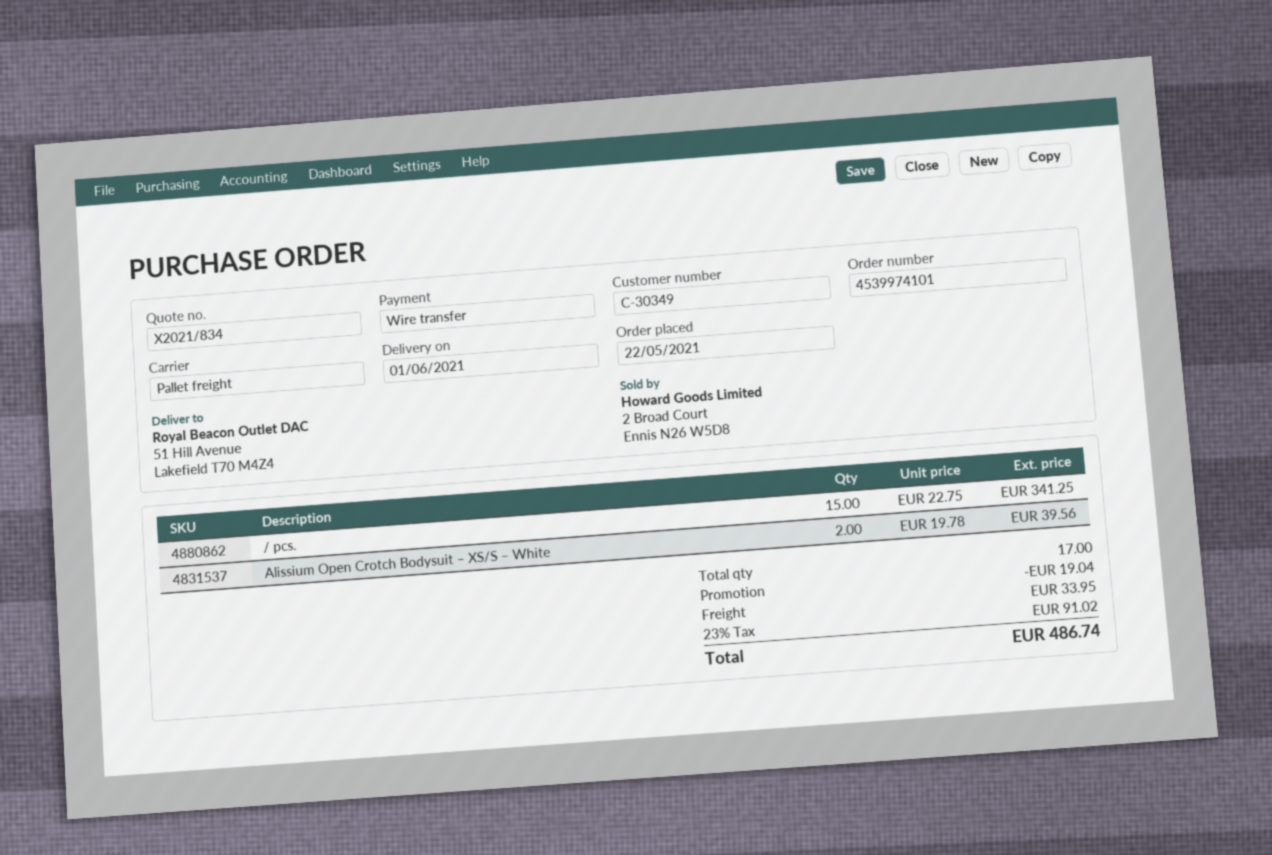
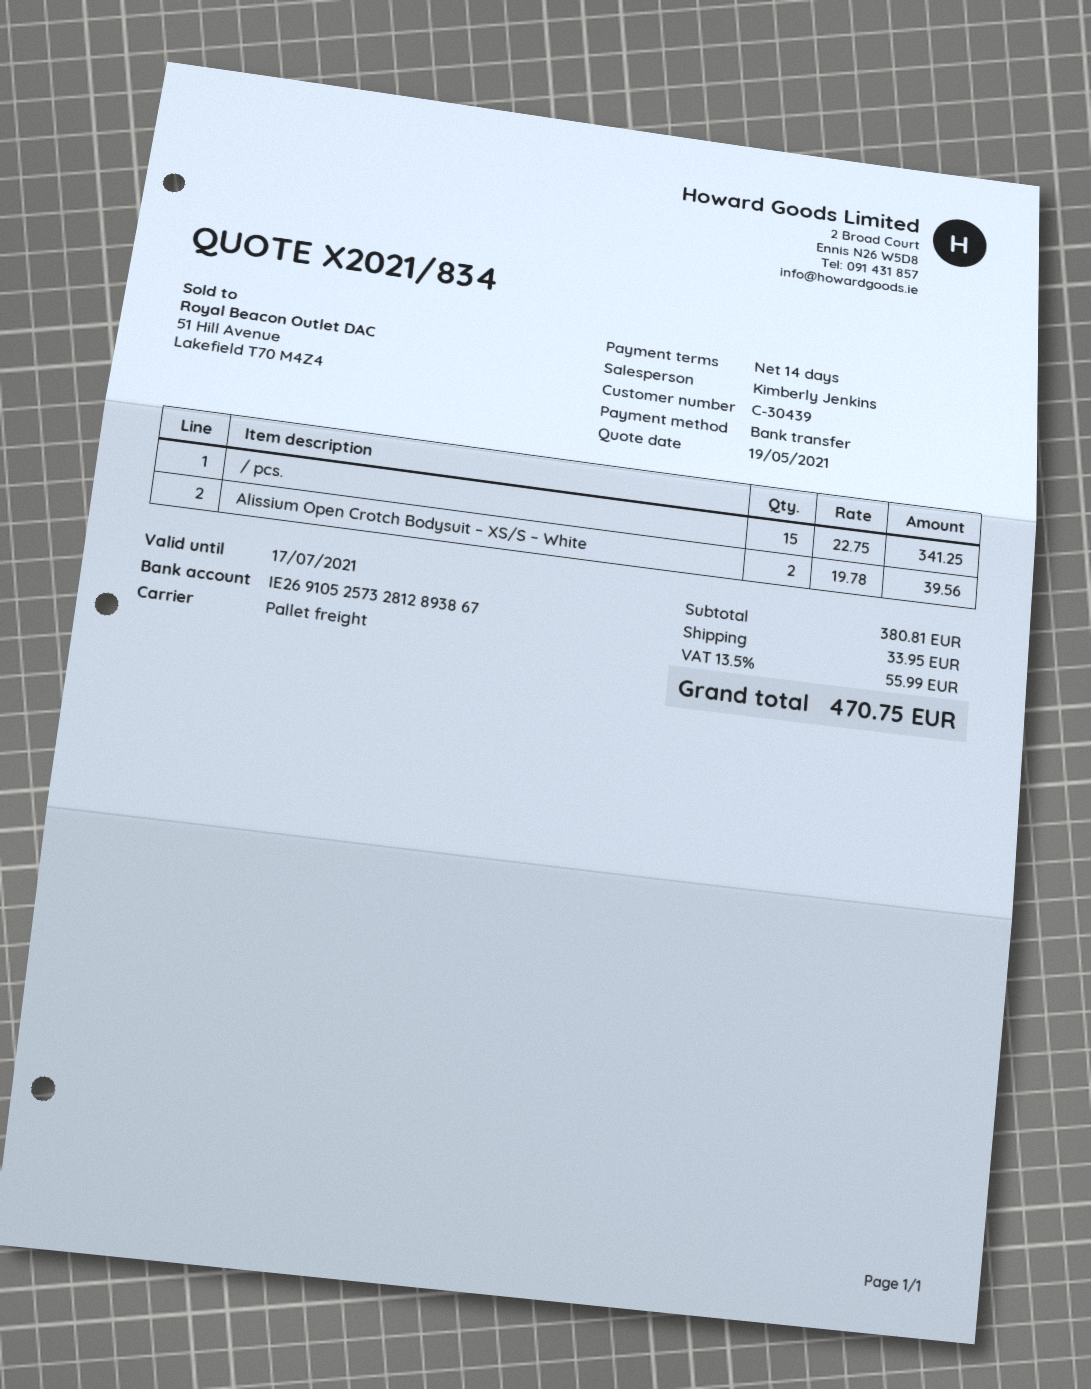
customer number: C-30349 -> C-30439
discount: 19.04 -> none
tax: 23% = 91.02 -> 13.5% = 55.99
total: 486.74 -> 470.75

